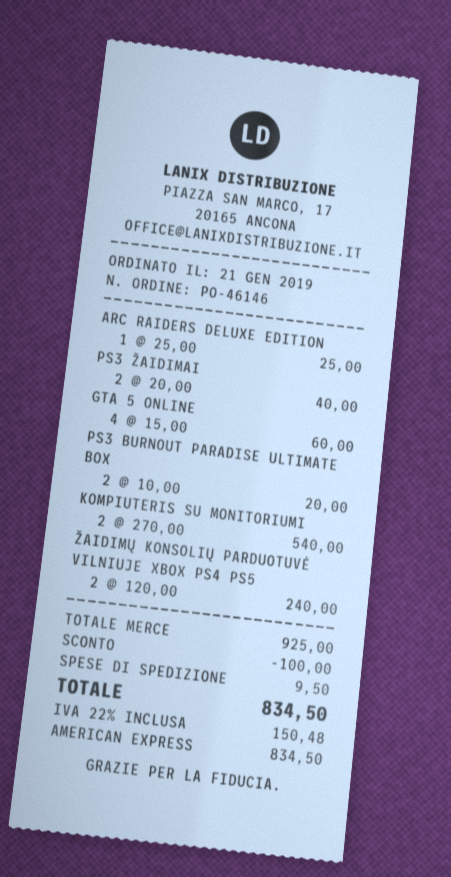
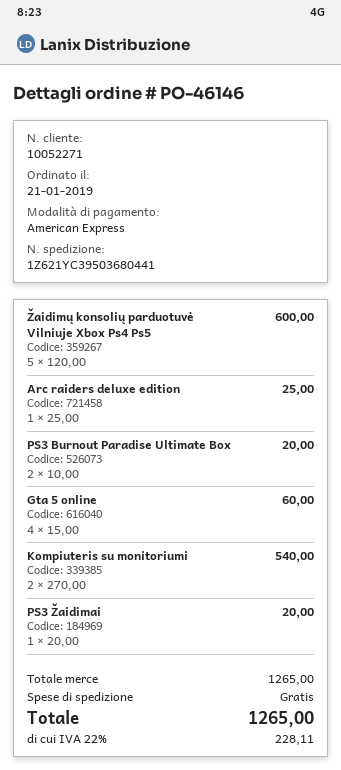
PS3 ŽAIDIMAI: 2 x 20.00 = 40.00 -> 1 x 20.00 = 20.00
ŽAIDIMŲ KONSOLIŲ PARDUOTUVĖ VILNIUJE XBOX PS4 PS5: 2 x 120.00 = 240.00 -> 5 x 120.00 = 600.00
subtotal: 925.00 -> 1265.00
discount: 100.00 -> none
shipping: 9.50 -> 0.00
tax: 22% = 150.48 -> 22% = 228.11
total: 834.50 -> 1265.00

